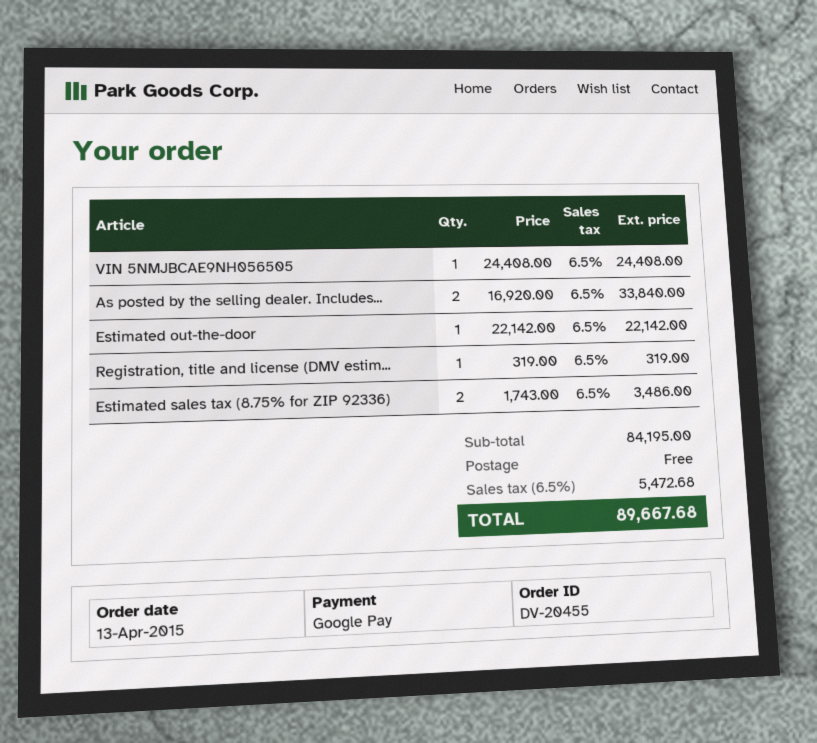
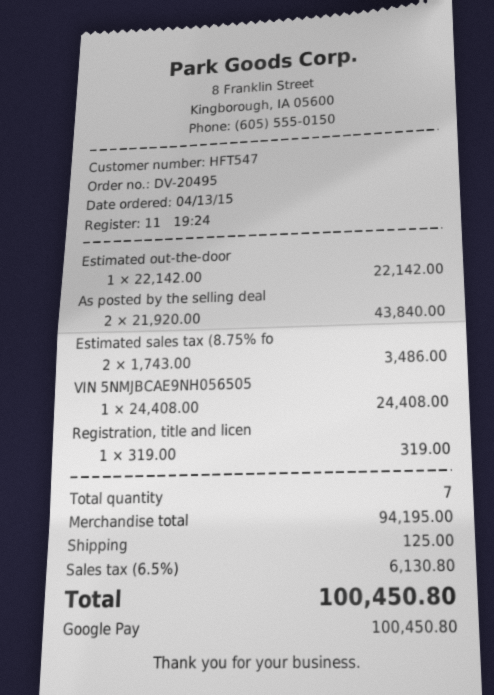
order number: DV-20455 -> DV-20495
As posted by the selling dealer. Includes...: 2 x 16920.00 = 33840.00 -> 2 x 21920.00 = 43840.00
subtotal: 84195.00 -> 94195.00
shipping: 0.00 -> 125.00
tax: 6.5% = 5472.68 -> 6.5% = 6130.80
total: 89667.68 -> 100450.80

